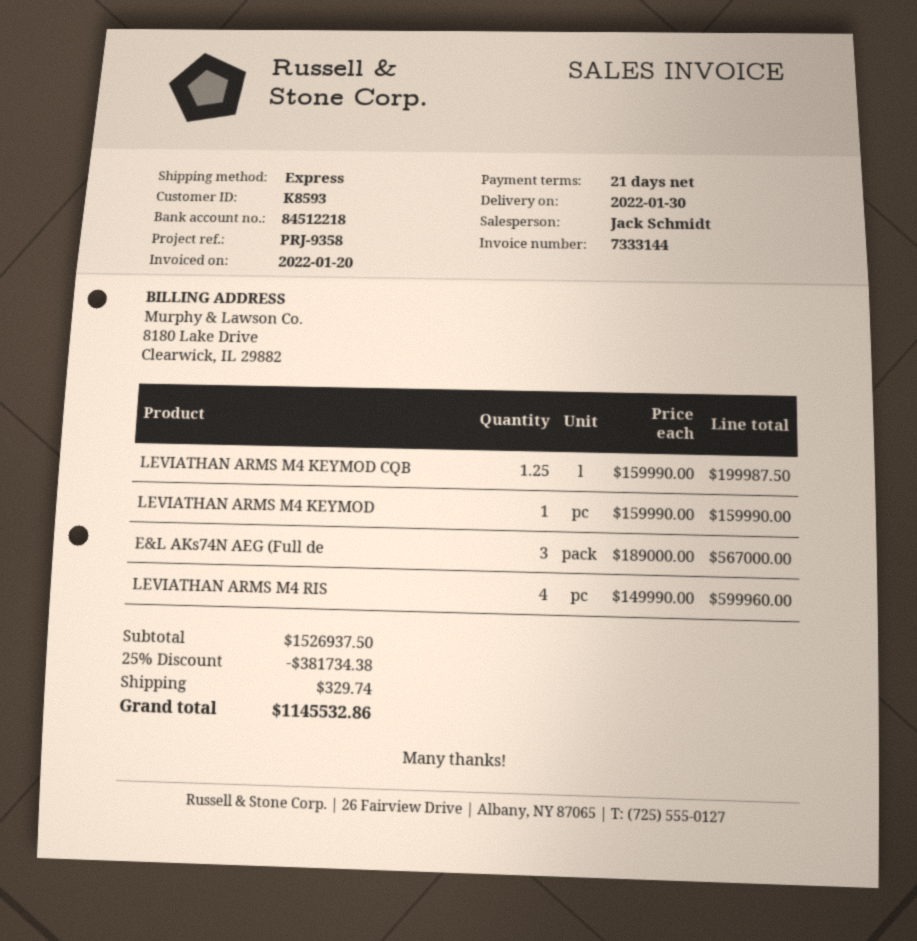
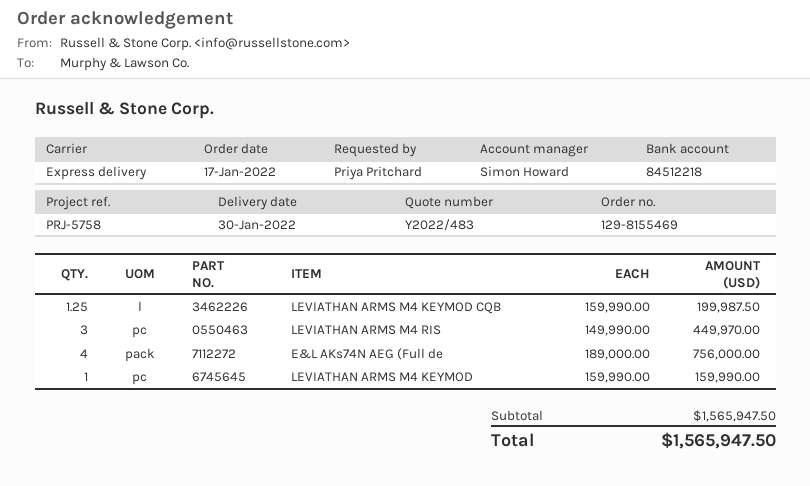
reference: PRJ-9358 -> PRJ-5758
sales rep: Jack Schmidt -> Simon Howard
E&L AKs74N AEG (Full de: 3 x 189000.00 = 567000.00 -> 4 x 189000.00 = 756000.00
LEVIATHAN ARMS M4 RIS: 4 x 149990.00 = 599960.00 -> 3 x 149990.00 = 449970.00
subtotal: 1526937.50 -> 1565947.50
discount: 25% = 381734.38 -> none
shipping: 329.74 -> none
total: 1145532.86 -> 1565947.50

